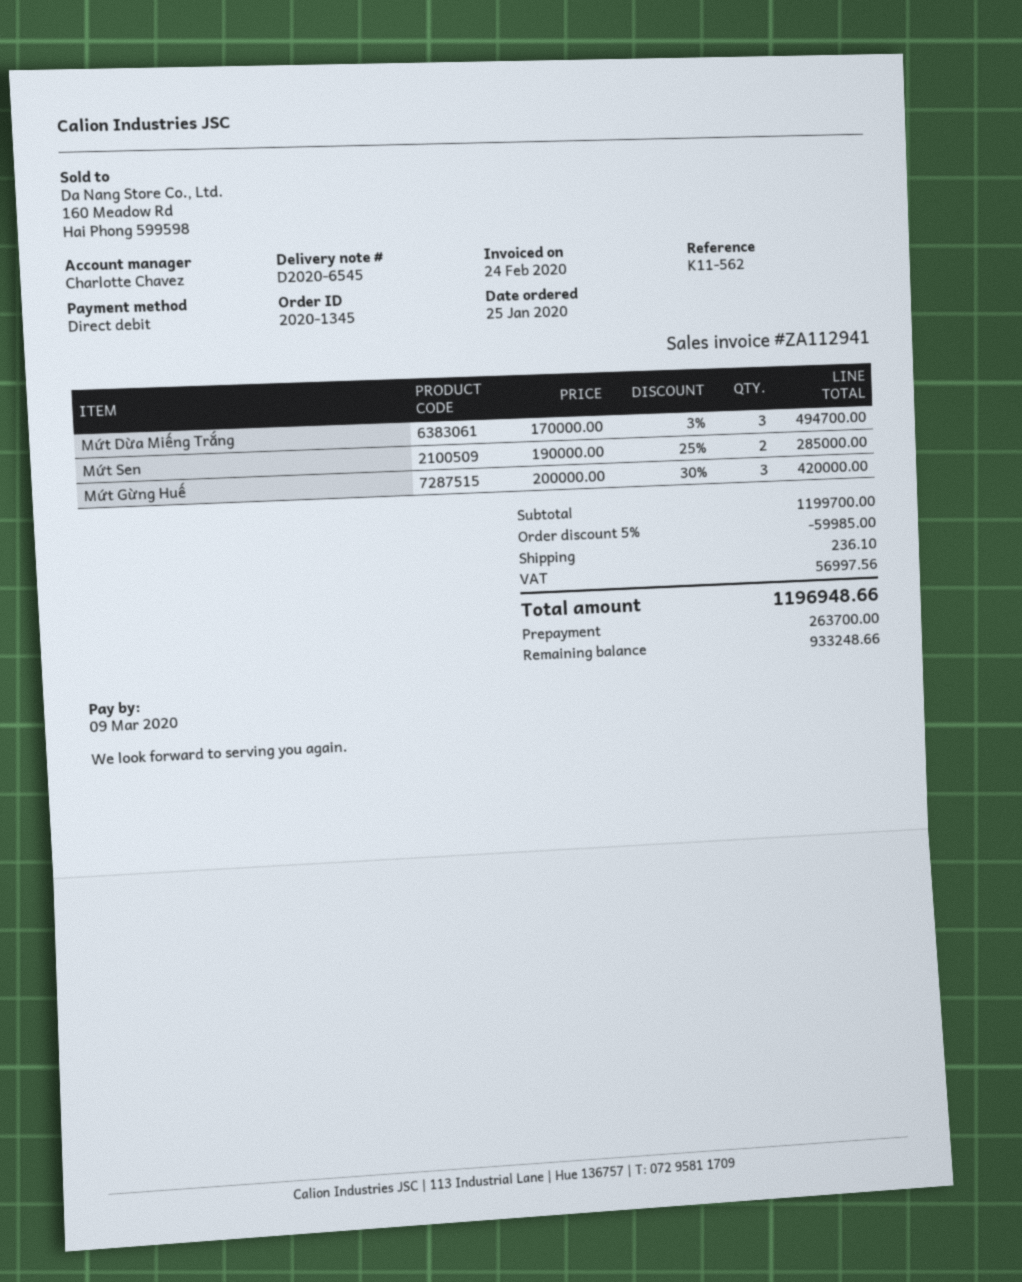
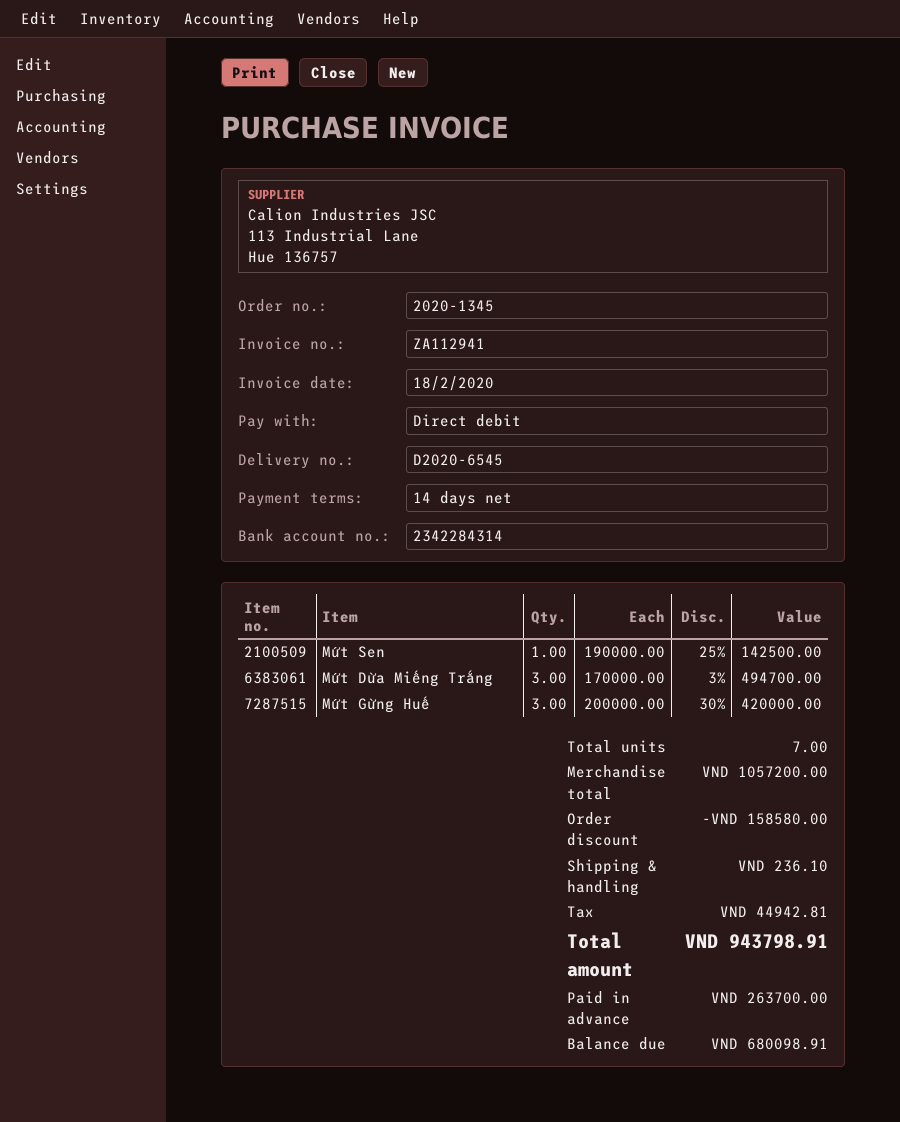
invoice date: 2020-02-24 -> 2020-02-18
Mứt Sen: 2 x 190000.00 - 25% = 285000.00 -> 1 x 190000.00 - 25% = 142500.00
subtotal: 1199700.00 -> 1057200.00
discount: 59985.00 -> 158580.00
tax: 56997.56 -> 44942.81
total: 1196948.66 -> 943798.91
balance: 933248.66 -> 680098.91

